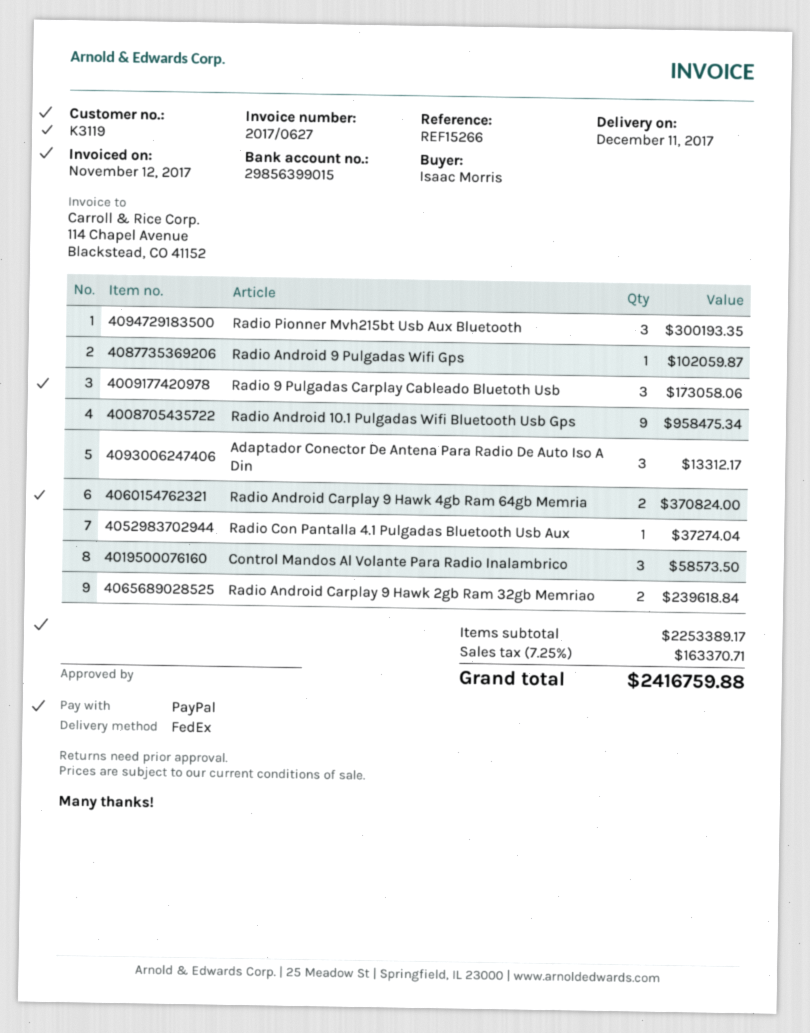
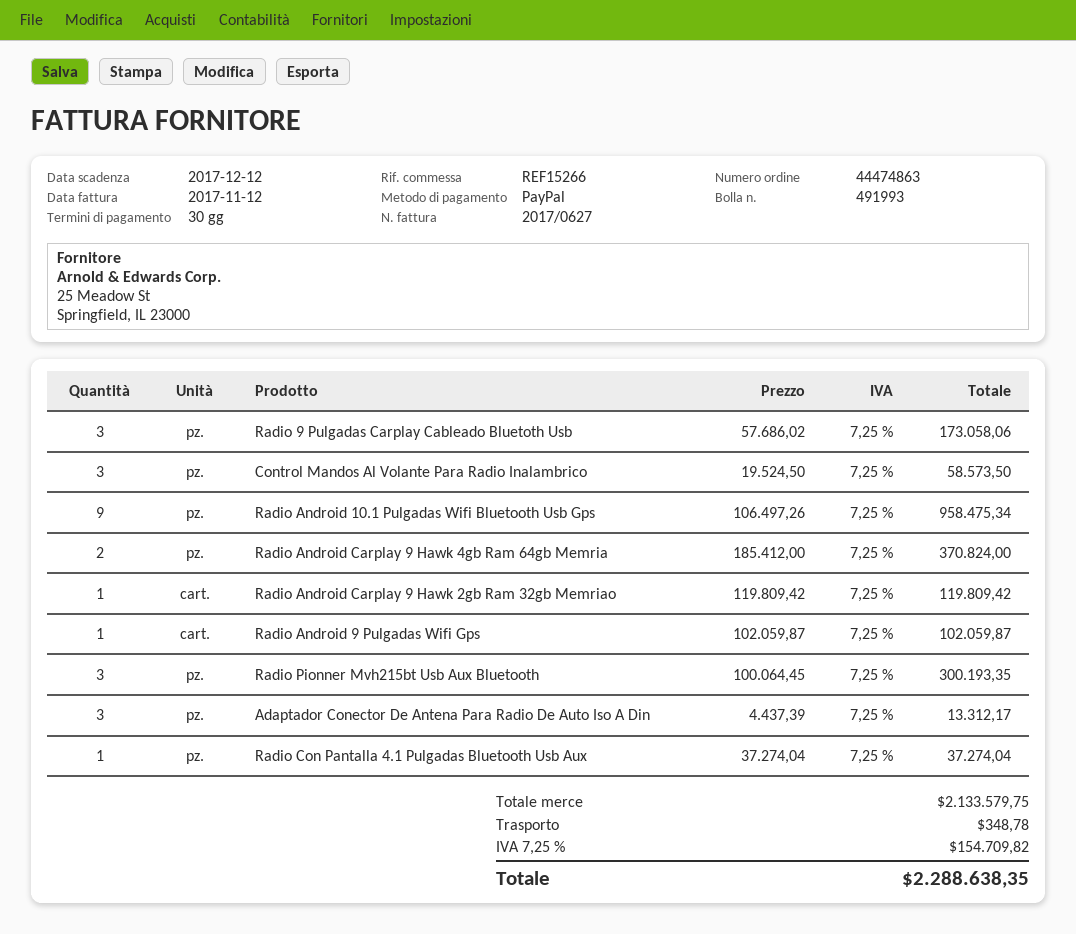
Radio Android Carplay 9 Hawk 2gb Ram 32gb Memriao: 2 for 239618.84 -> 1 for 119809.42
subtotal: 2253389.17 -> 2133579.75
shipping: none -> 348.78
tax: 7.25% = 163370.71 -> 7.25% = 154709.82
total: 2416759.88 -> 2288638.35

